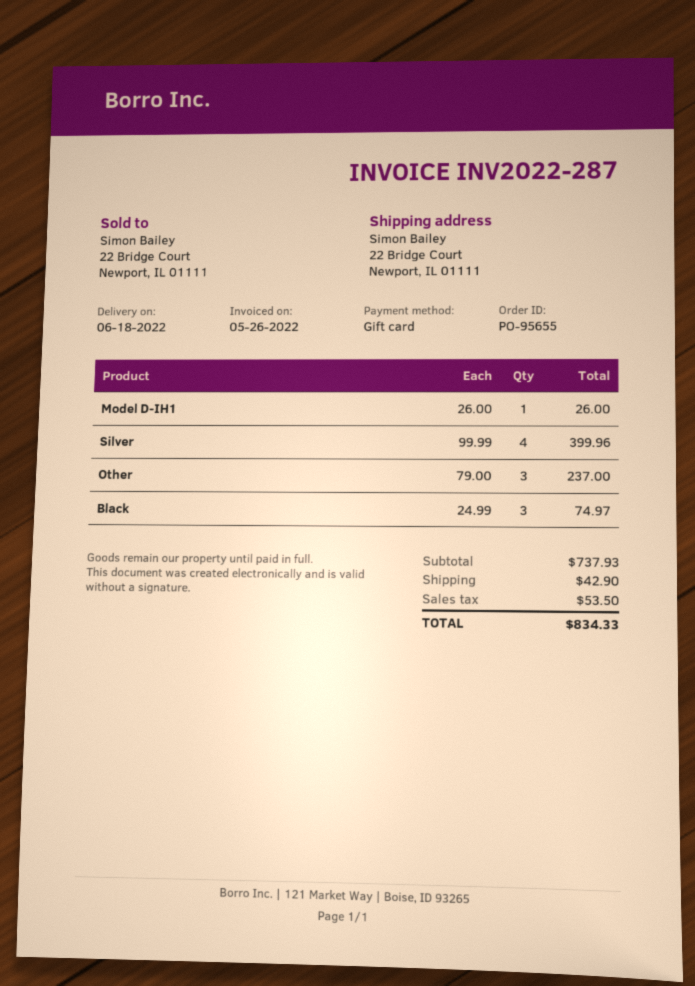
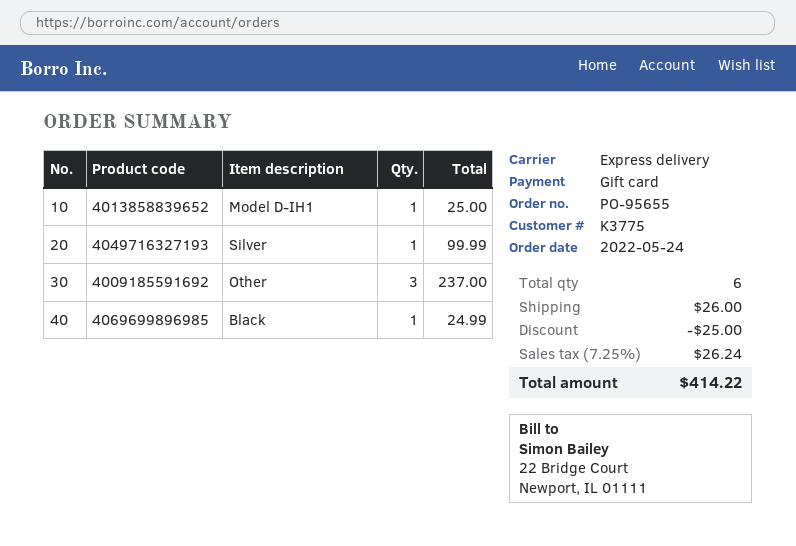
Model D-IH1: 1 for 26.00 -> 1 for 25.00
Silver: 4 for 399.96 -> 1 for 99.99
Black: 3 for 74.97 -> 1 for 24.99
discount: none -> 25.00
shipping: 42.90 -> 26.00
tax: 53.50 -> 26.24
total: 834.33 -> 414.22

